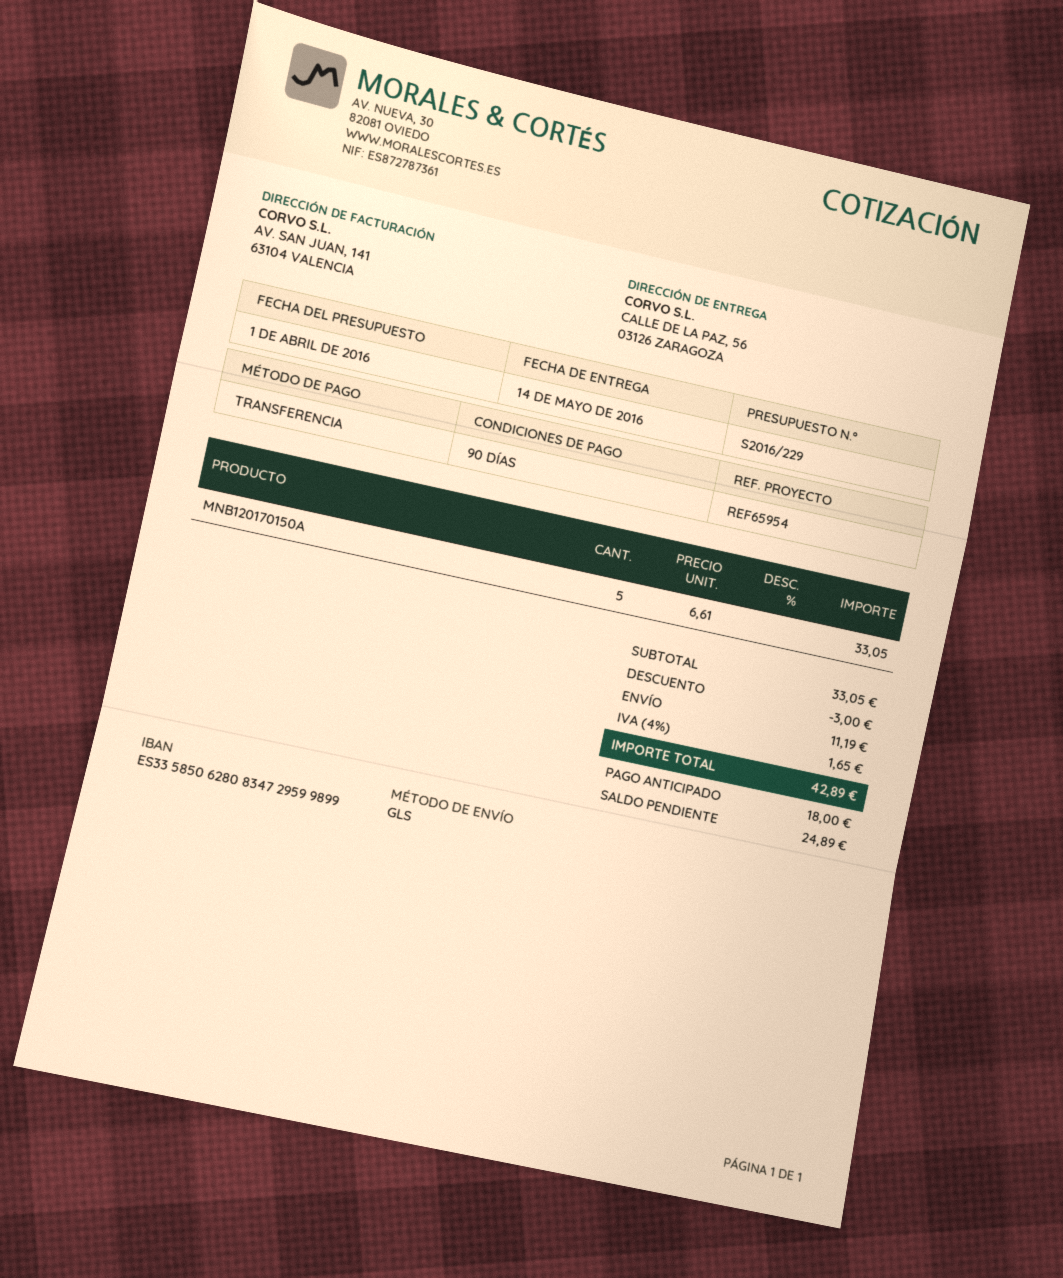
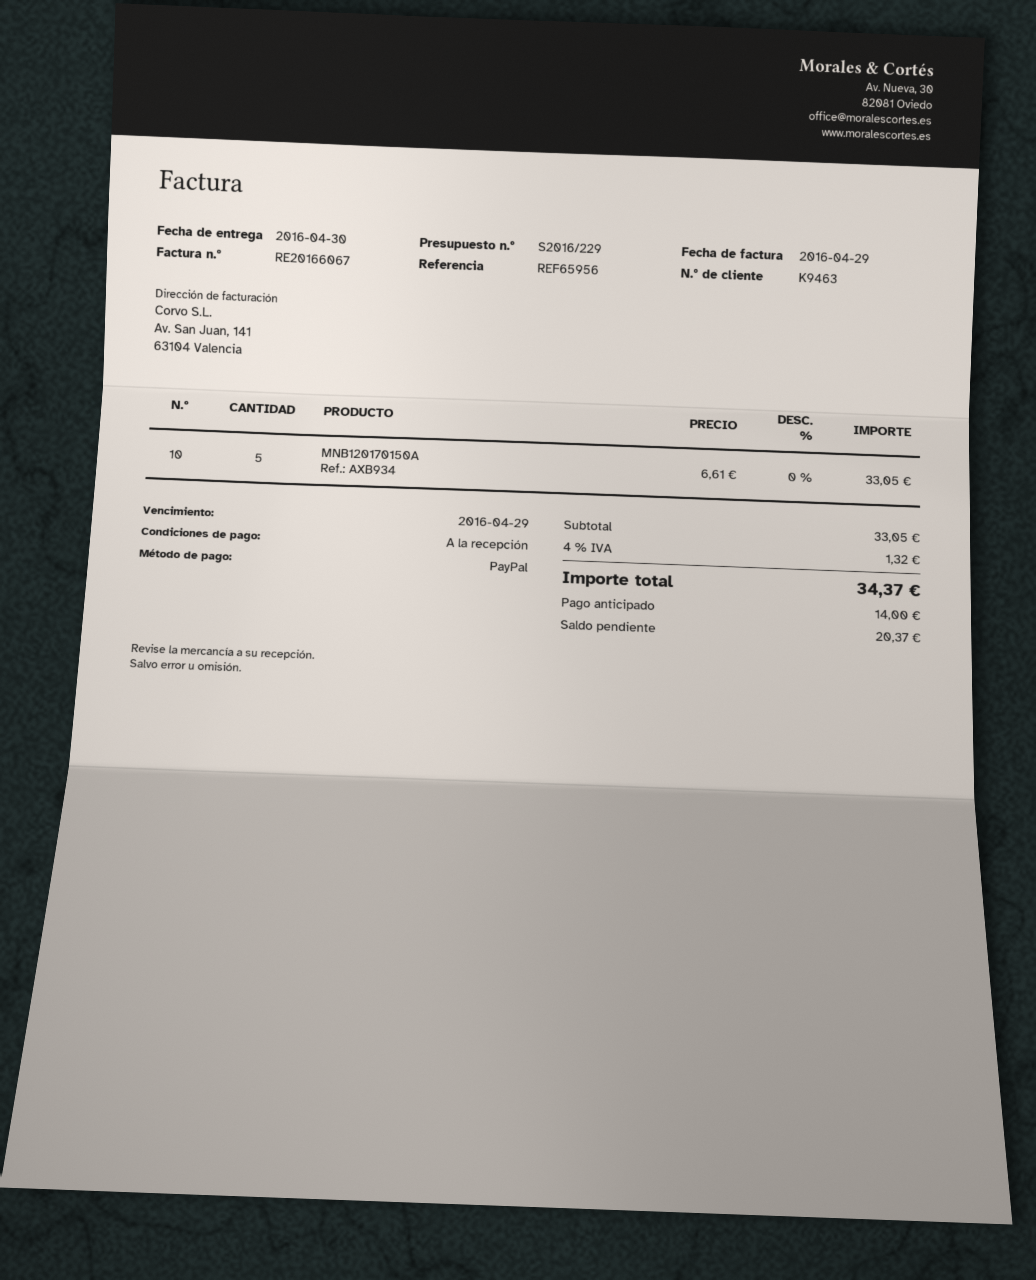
delivery date: 2016-05-14 -> 2016-04-30
payment terms: 90 days -> on receipt
reference: REF65954 -> REF65956
payment method: bank transfer -> PayPal
discount: 3.00 -> none
shipping: 11.19 -> none
tax: 4% = 1.65 -> 4% = 1.32
total: 42.89 -> 34.37
deposit: 18.00 -> 14.00
balance: 24.89 -> 20.37

